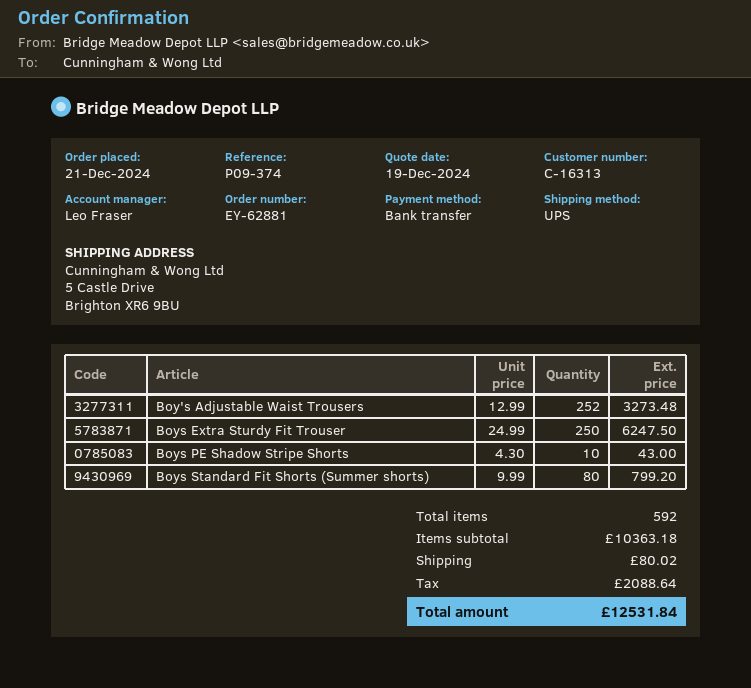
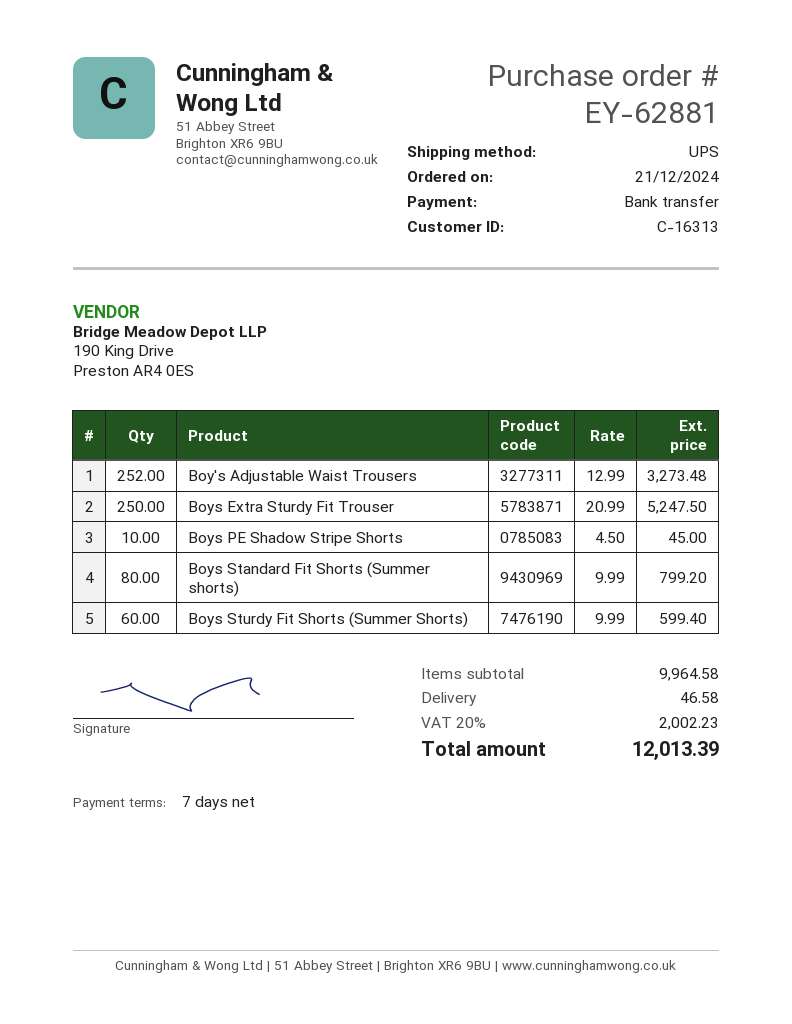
Boys Extra Sturdy Fit Trouser: 250 x 24.99 = 6247.50 -> 250 x 20.99 = 5247.50
Boys PE Shadow Stripe Shorts: 10 x 4.30 = 43.00 -> 10 x 4.50 = 45.00
Boys Sturdy Fit Shorts (Summer Shorts): none -> 60 x 9.99 = 599.40
subtotal: 10363.18 -> 9964.58
shipping: 80.02 -> 46.58
tax: 2088.64 -> 2002.23
total: 12531.84 -> 12013.39

